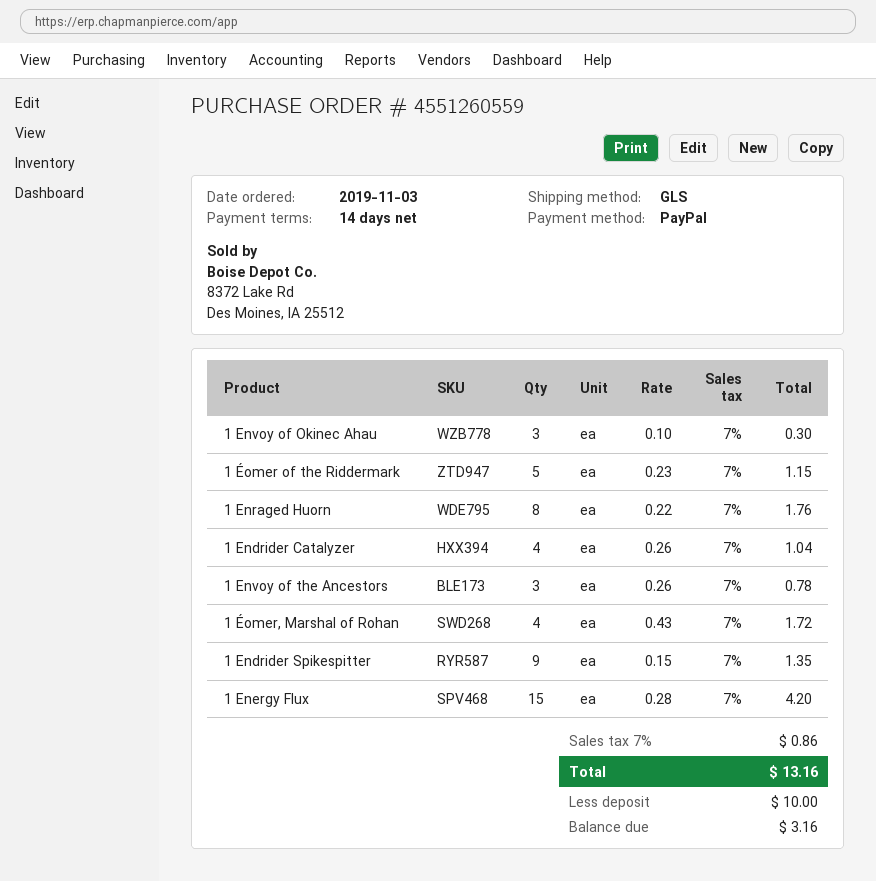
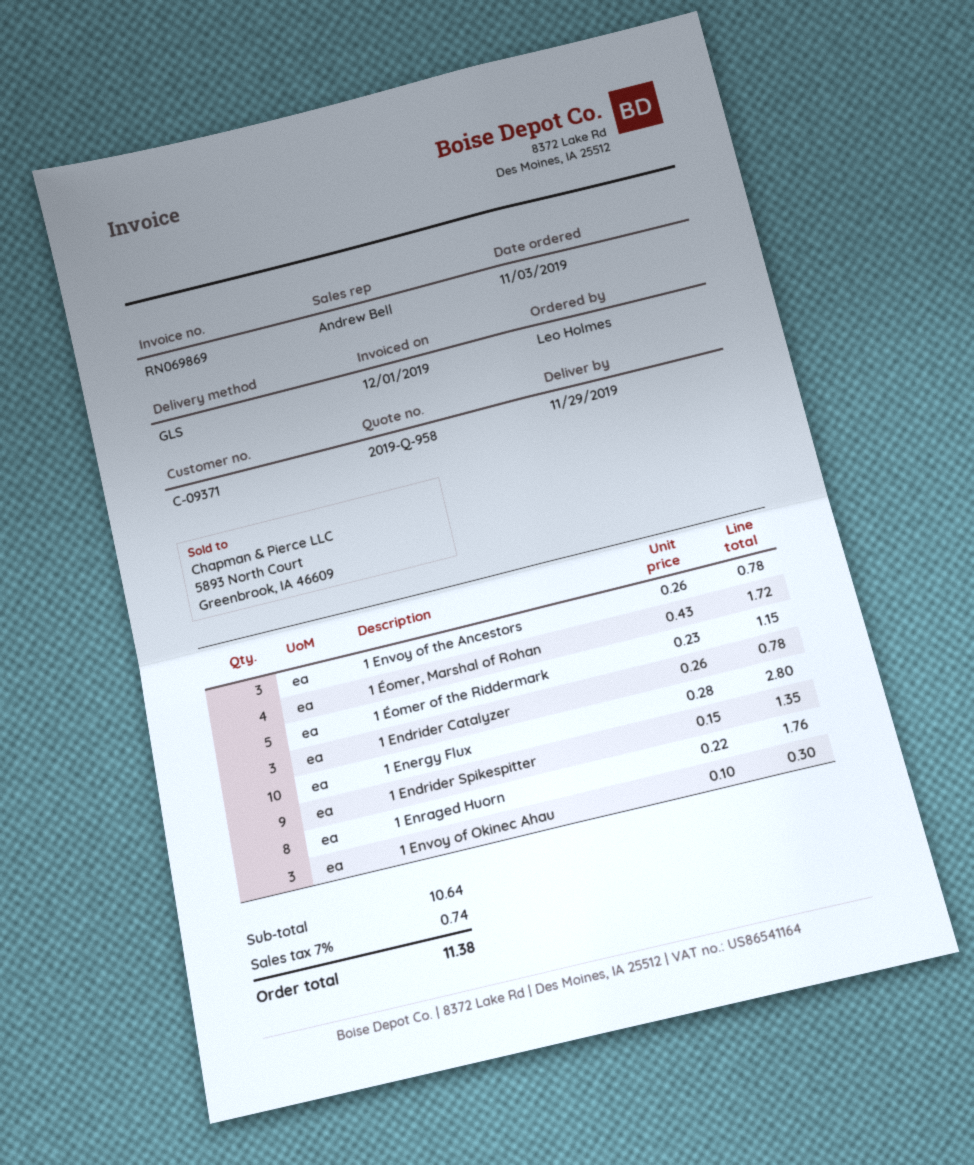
1 Endrider Catalyzer: 4 x 0.26 = 1.04 -> 3 x 0.26 = 0.78
1 Energy Flux: 15 x 0.28 = 4.20 -> 10 x 0.28 = 2.80
tax: 7% = 0.86 -> 7% = 0.74
total: 13.16 -> 11.38

